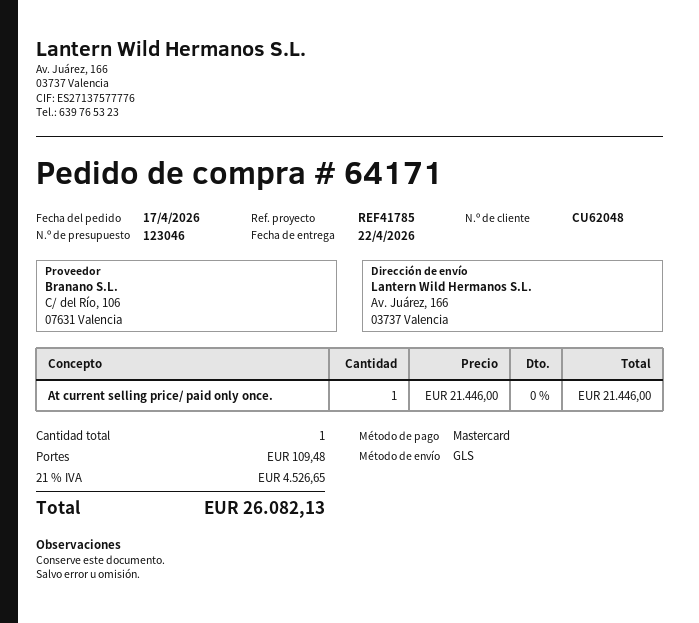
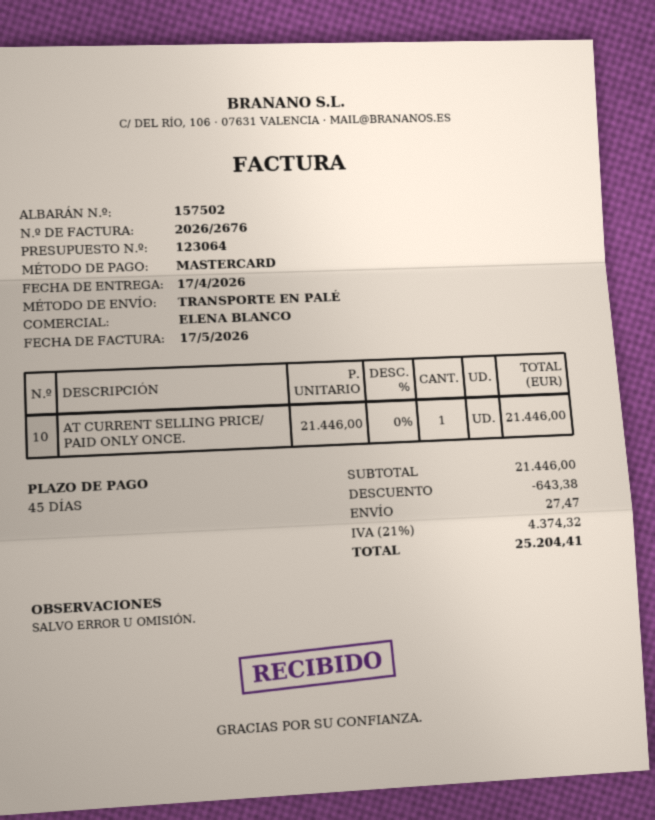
quote number: 123046 -> 123064
delivery date: 2026-04-22 -> 2026-04-17
shipping method: GLS -> pallet freight
discount: none -> 643.38
shipping: 109.48 -> 27.47
tax: 21% = 4526.65 -> 21% = 4374.32
total: 26082.13 -> 25204.41

